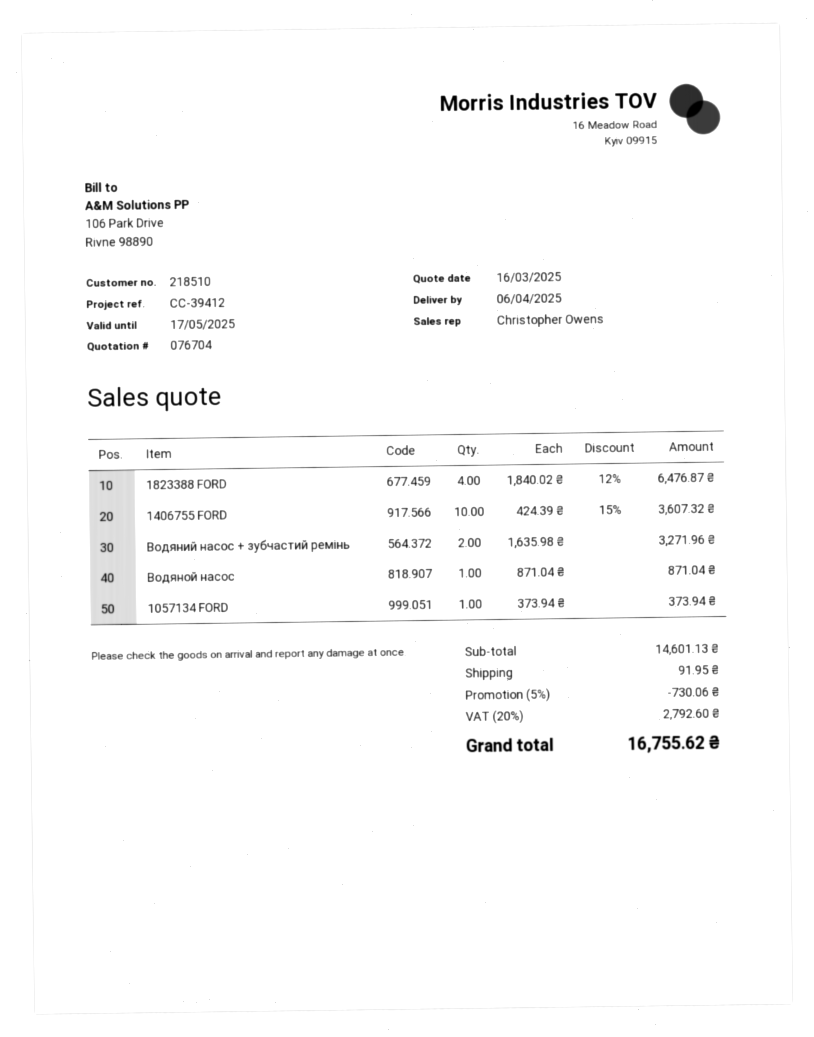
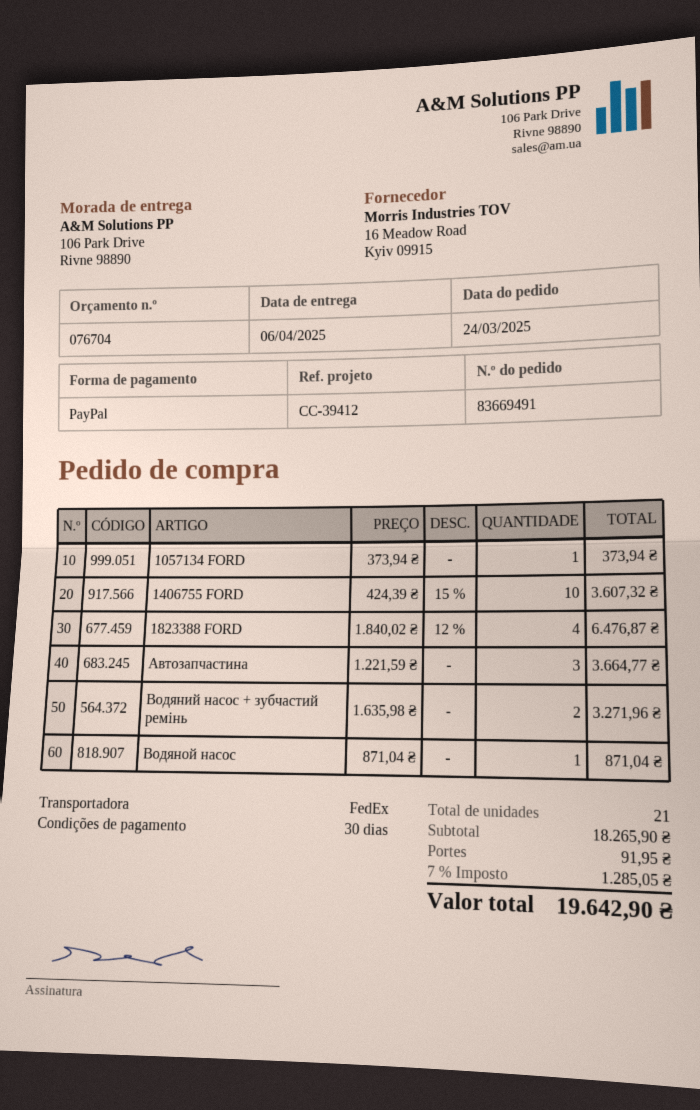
Автозапчастина: none -> 3 x 1221.59 = 3664.77
subtotal: 14601.13 -> 18265.90
discount: 5% = 730.06 -> none
tax: 20% = 2792.60 -> 7% = 1285.05
total: 16755.62 -> 19642.90

